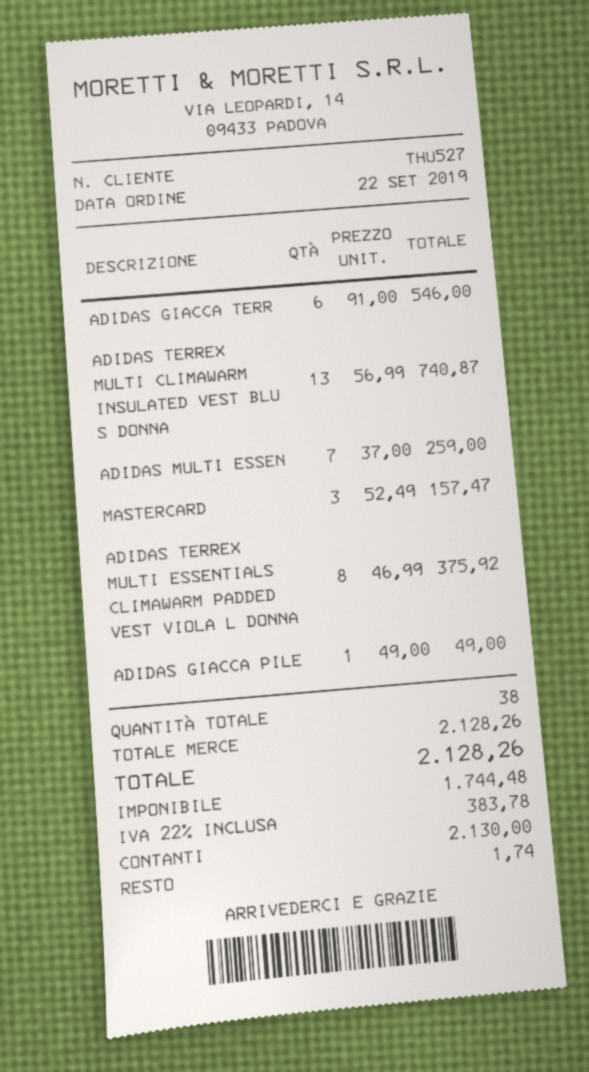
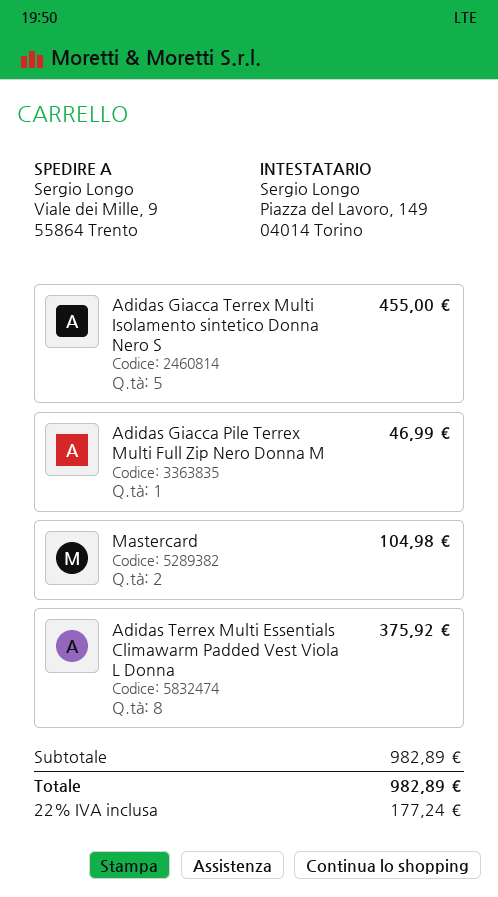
ADIDAS GIACCA TERR: 6 for 546.00 -> 5 for 455.00
ADIDAS TERREX MULTI CLIMAWARM INSULATED VEST BLU S DONNA: 13 for 740.87 -> none
ADIDAS MULTI ESSEN: 7 for 259.00 -> none
MASTERCARD: 3 for 157.47 -> 2 for 104.98
ADIDAS GIACCA PILE: 1 for 49.00 -> 1 for 46.99
subtotal: 2128.26 -> 982.89
tax: 22% = 383.78 -> 22% = 177.24
total: 2128.26 -> 982.89

